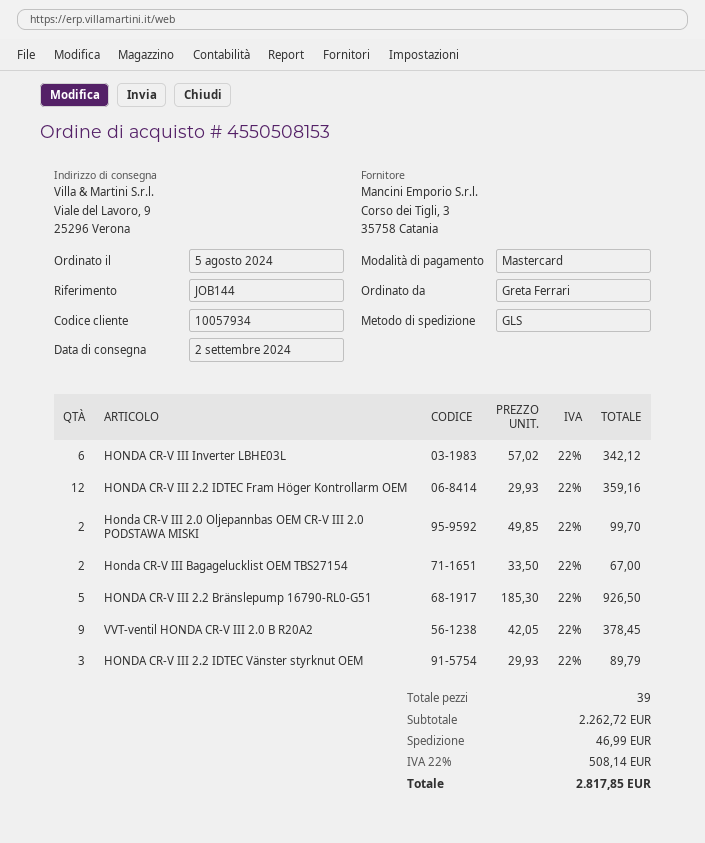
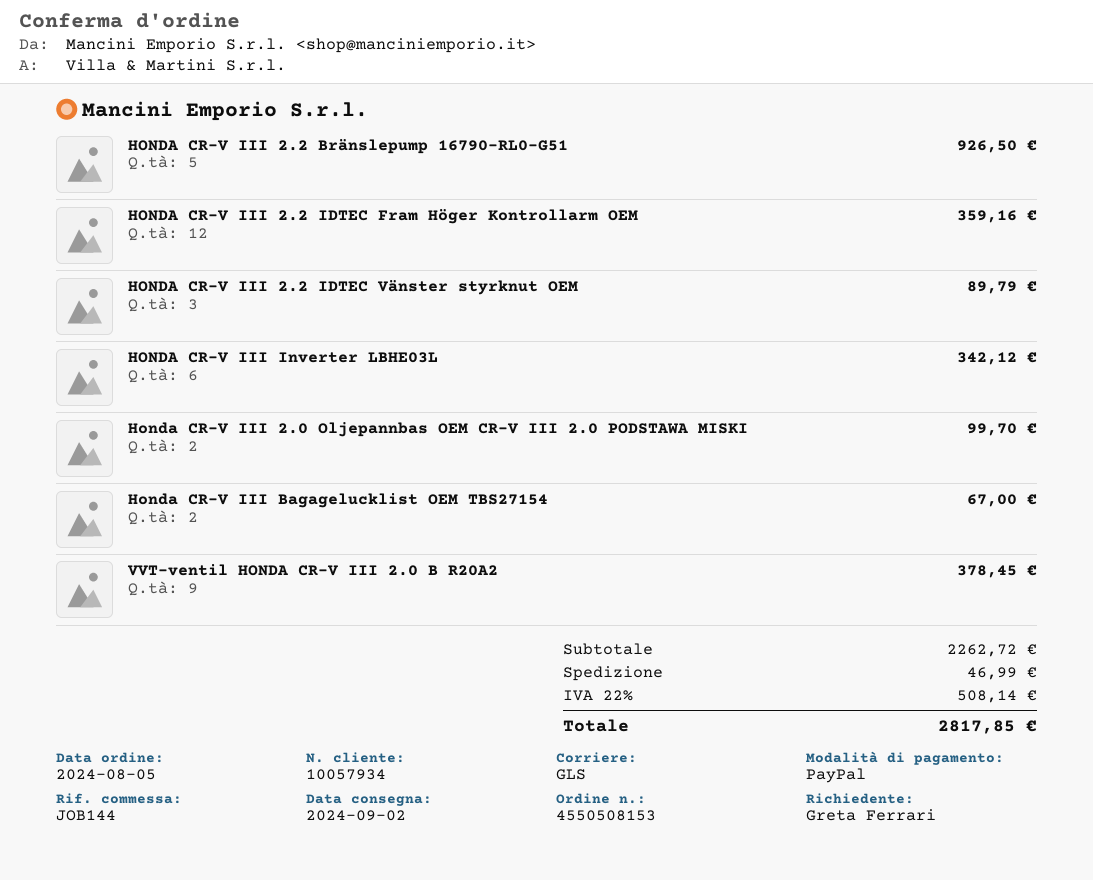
payment method: Mastercard -> PayPal

